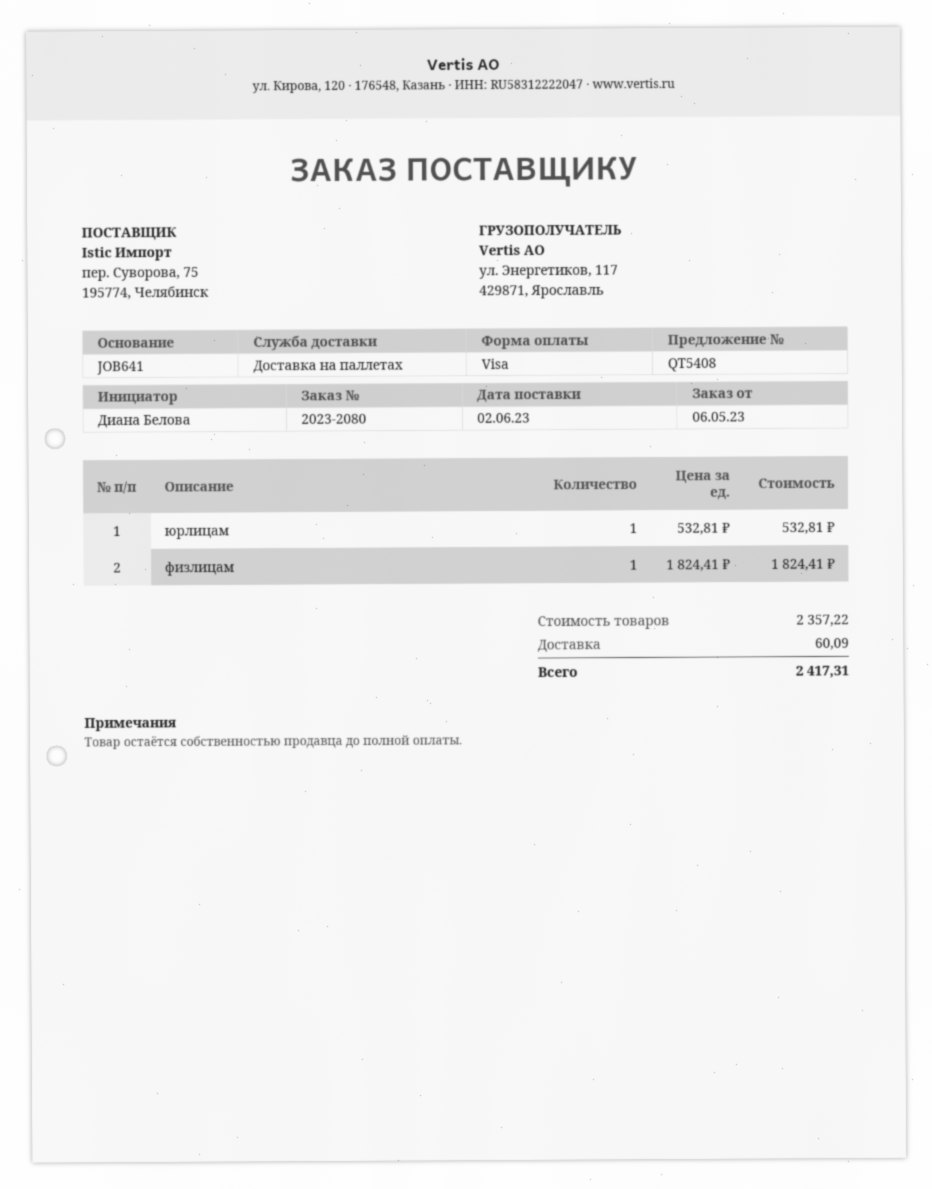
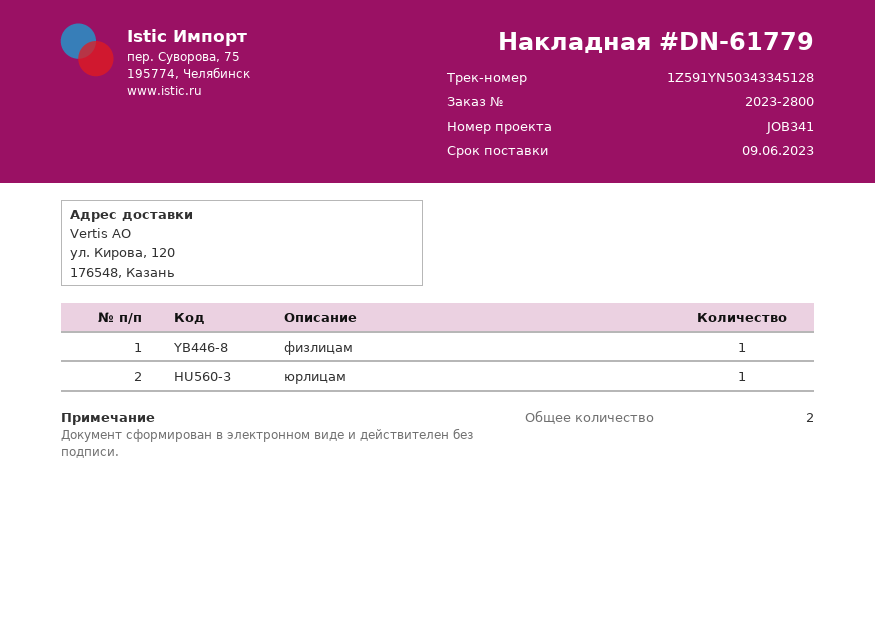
order number: 2023-2080 -> 2023-2800
delivery date: 2023-06-02 -> 2023-06-09
reference: JOB641 -> JOB341
ship to: ул. Энергетиков, 117, 429871, Ярославль -> ул. Кирова, 120, 176548, Казань

